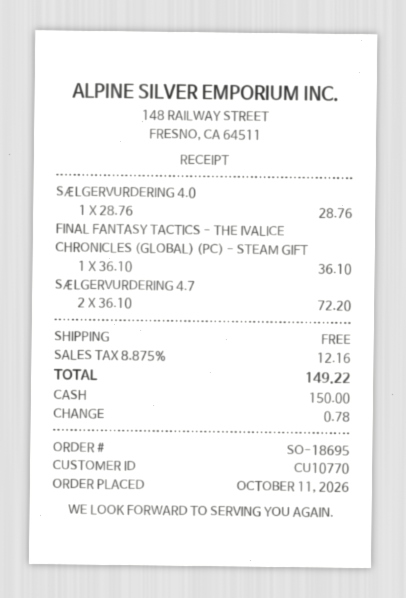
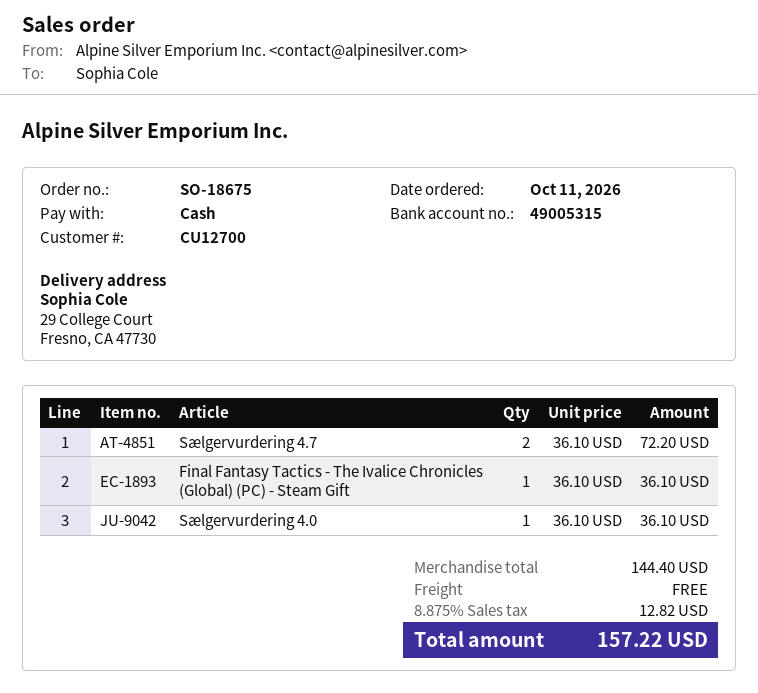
order number: SO-18695 -> SO-18675
customer number: CU10770 -> CU12700
SÆLGERVURDERING 4.0: 1 x 28.76 = 28.76 -> 1 x 36.10 = 36.10
tax: 8.875% = 12.16 -> 8.875% = 12.82
total: 149.22 -> 157.22

